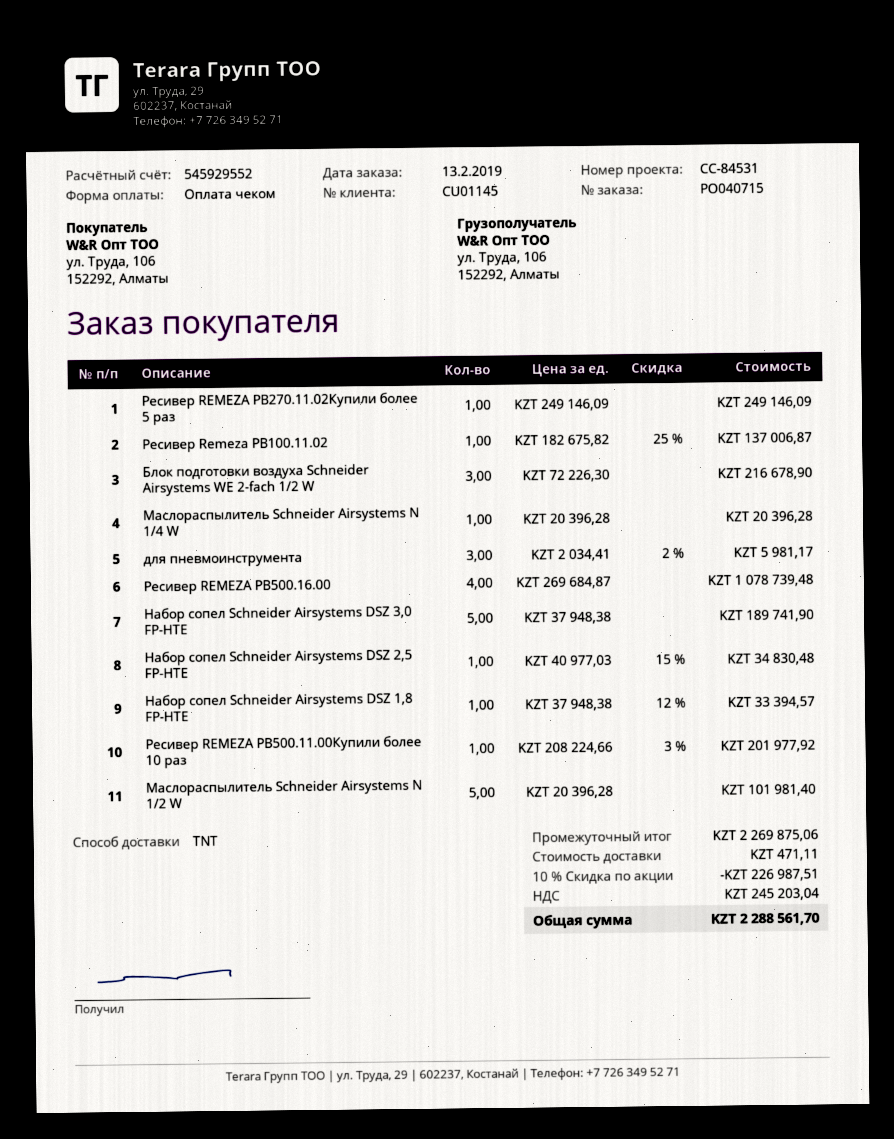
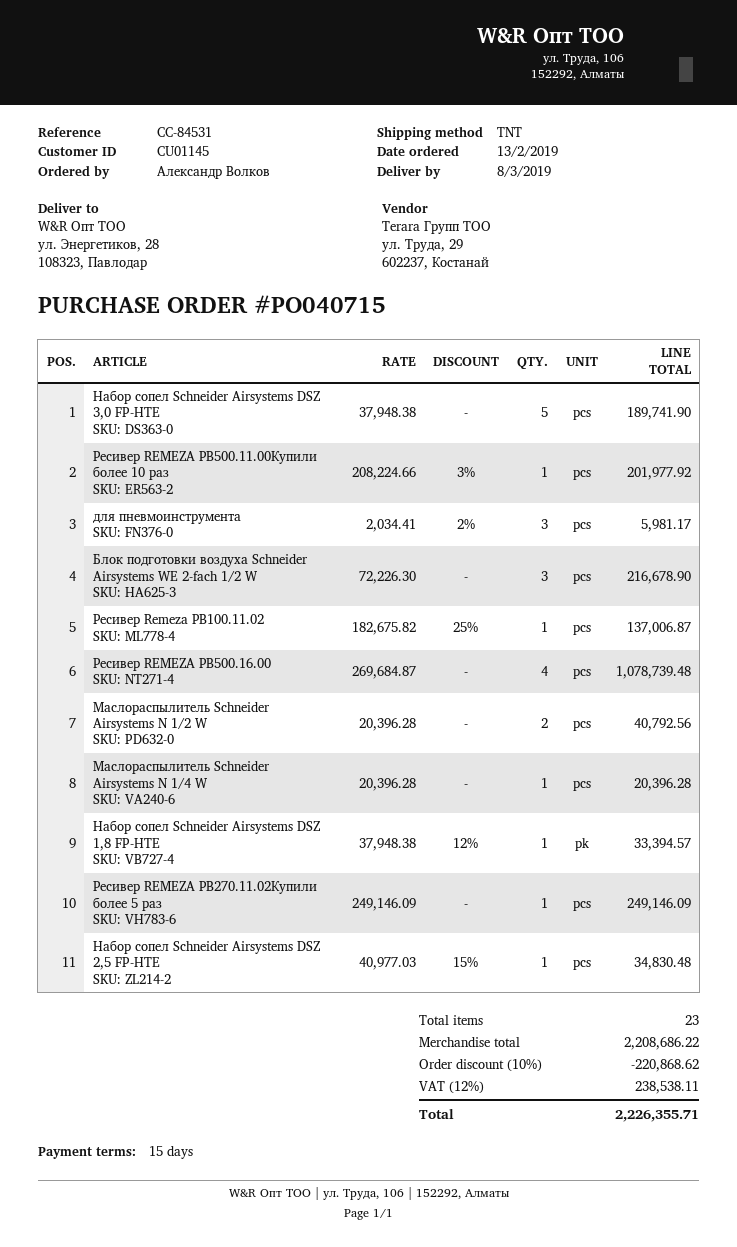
ship to: ул. Труда, 106, 152292, Алматы -> ул. Энергетиков, 28, 108323, Павлодар
Маслораспылитель Schneider Airsystems N 1/2 W: 5 x 20396.28 = 101981.40 -> 2 x 20396.28 = 40792.56
subtotal: 2269875.06 -> 2208686.22
discount: 10% = 226987.51 -> 10% = 220868.62
shipping: 471.11 -> none
tax: 245203.04 -> 238538.11
total: 2288561.70 -> 2226355.71

